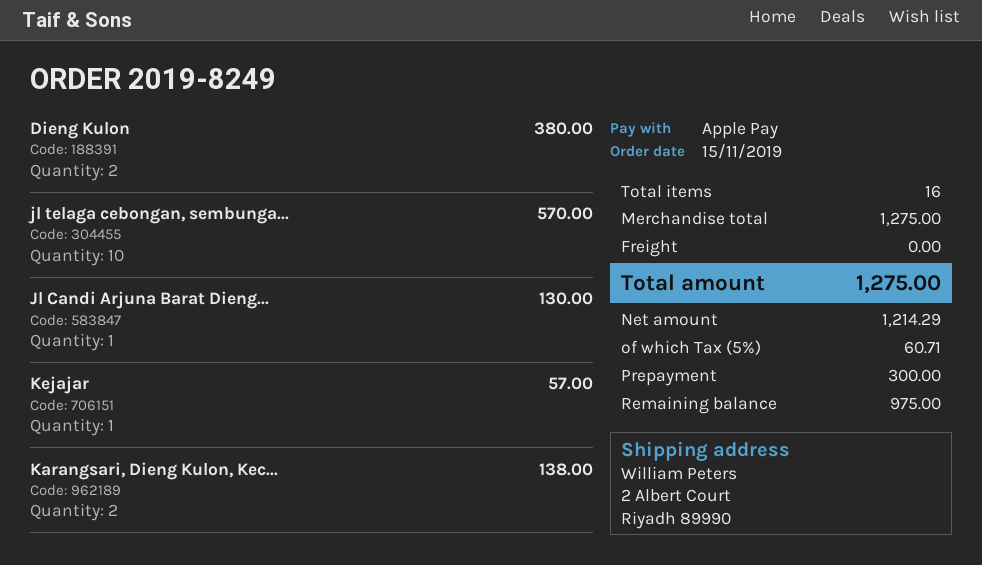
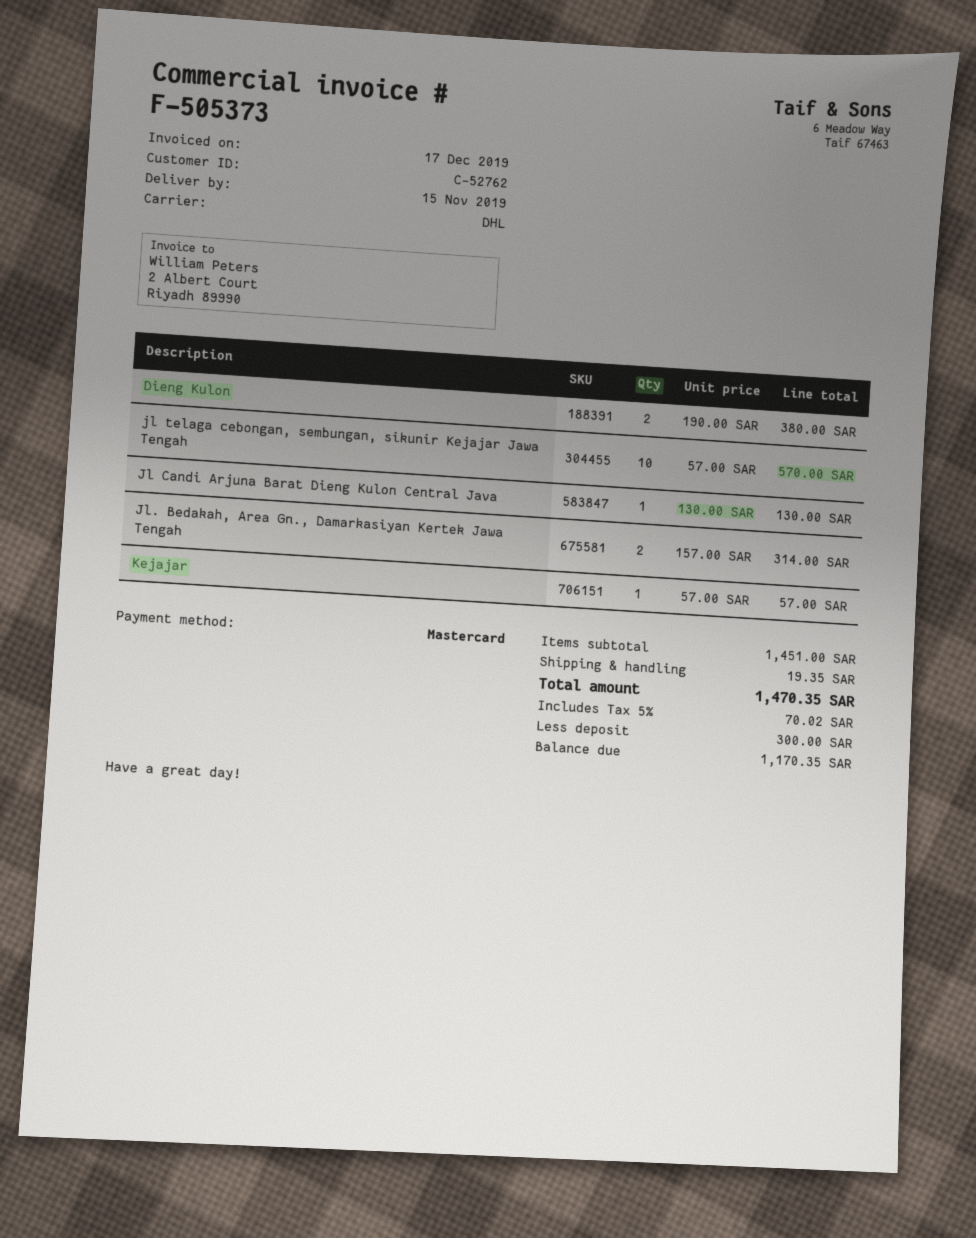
payment method: Apple Pay -> Mastercard
Karangsari, Dieng Kulon, Kec...: 2 for 138.00 -> none
Jl. Bedakah, Area Gn., Damarkasiyan Kertek Jawa Tengah: none -> 2 for 314.00
subtotal: 1275.00 -> 1451.00
shipping: 0.00 -> 19.35
tax: 5% = 60.71 -> 5% = 70.02
total: 1275.00 -> 1470.35
balance: 975.00 -> 1170.35

